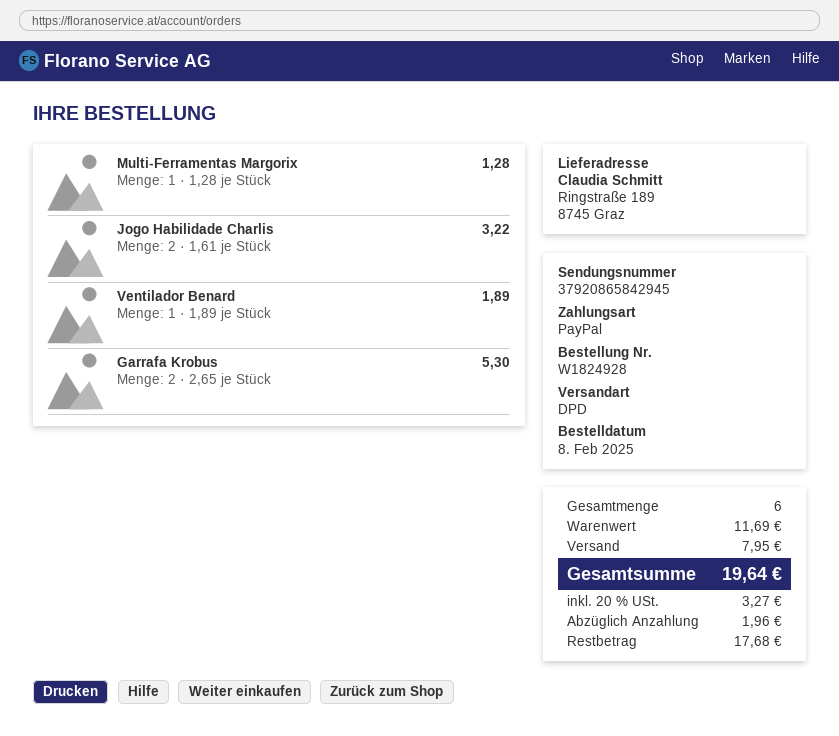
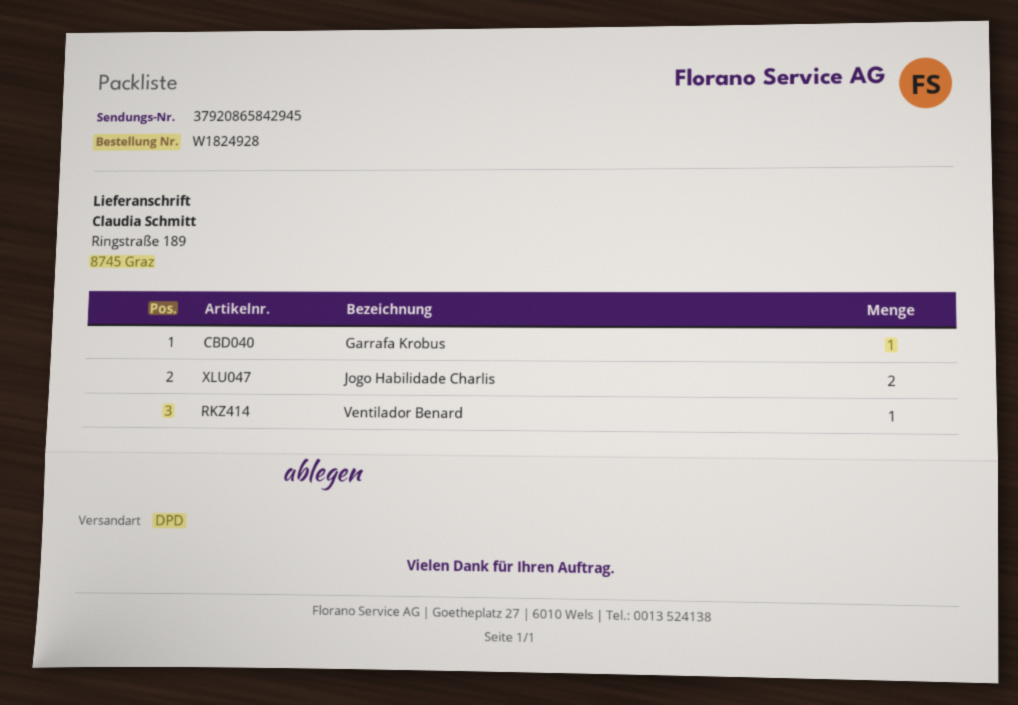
Multi-Ferramentas Margorix: 1 -> none
Garrafa Krobus: 2 -> 1

